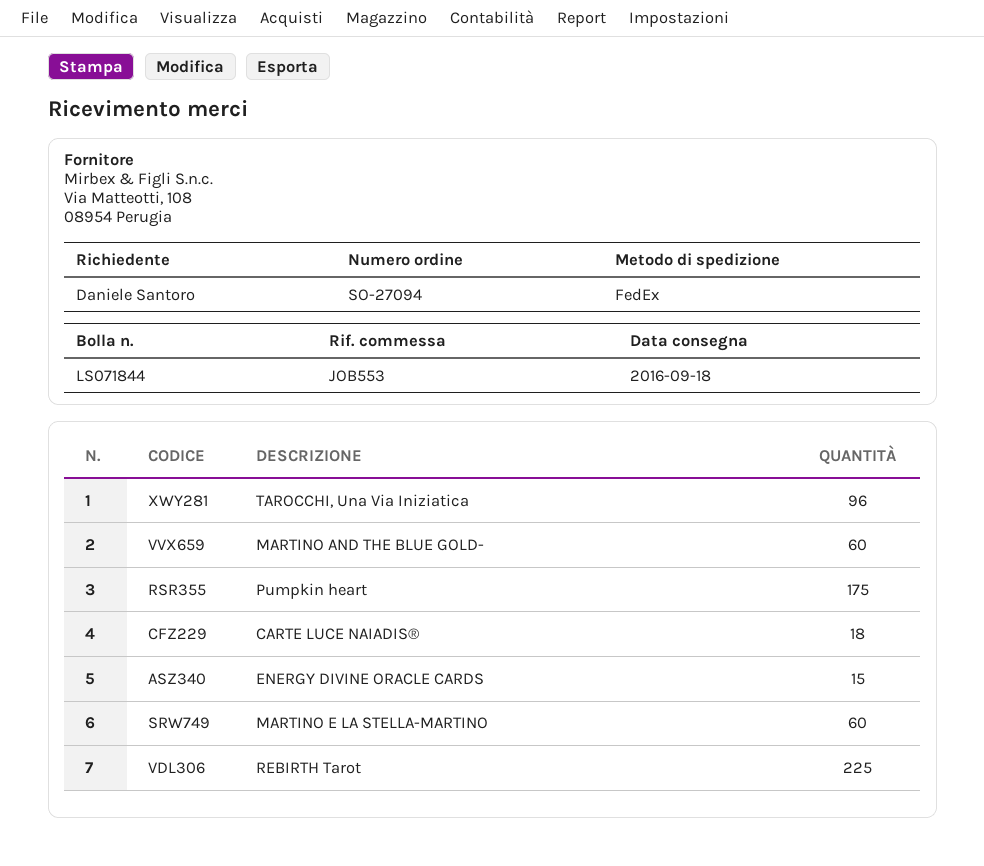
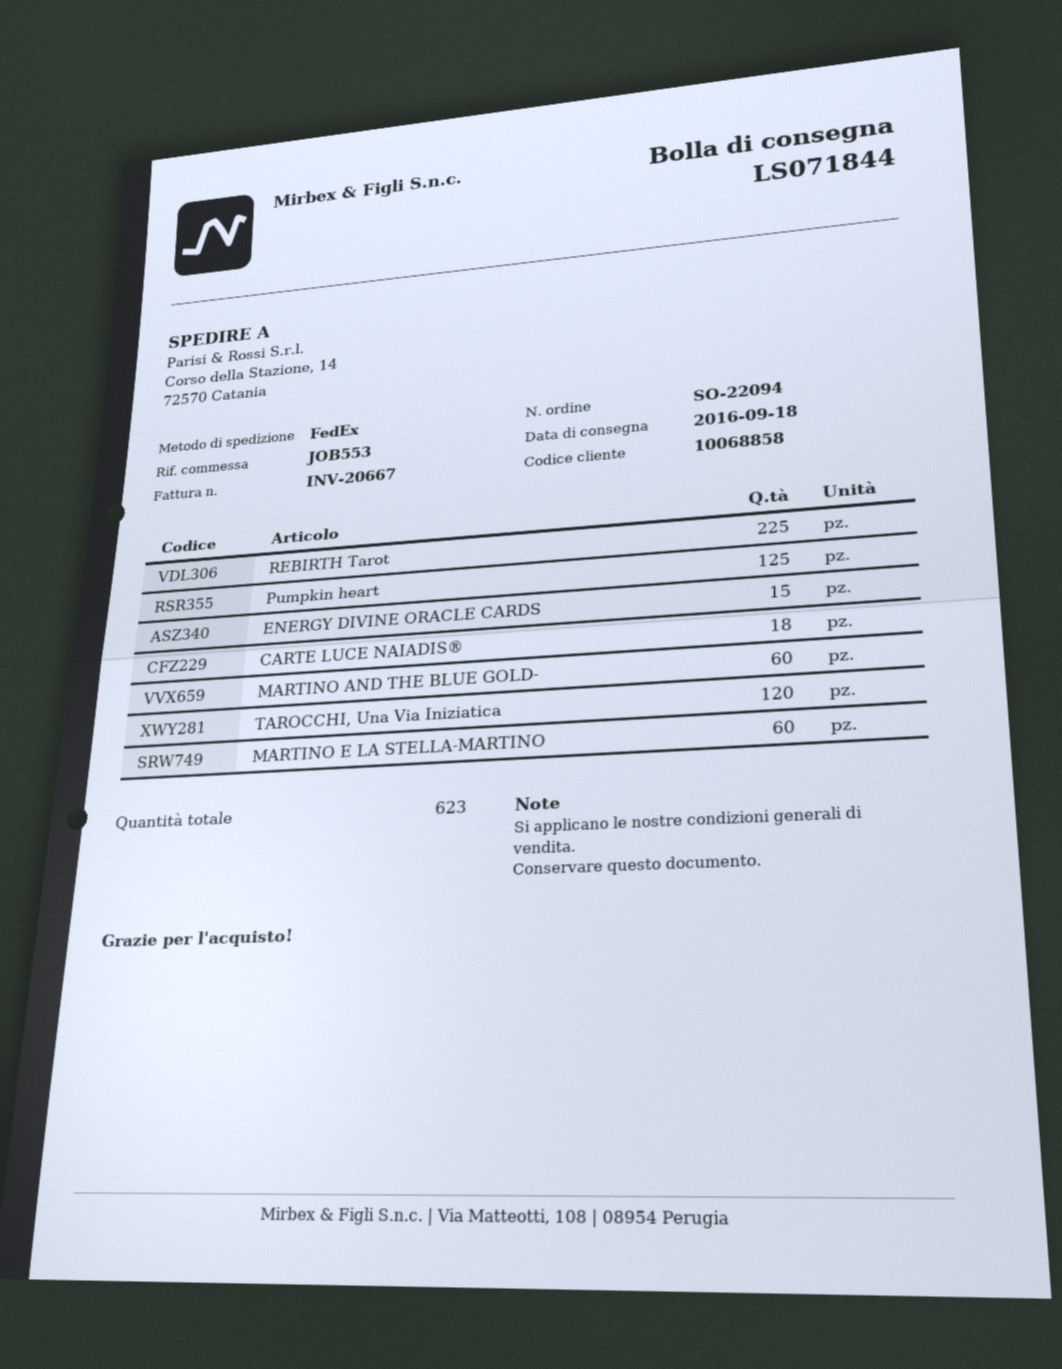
order number: SO-27094 -> SO-22094
TAROCCHI, Una Via Iniziatica: 96 -> 120
Pumpkin heart: 175 -> 125

